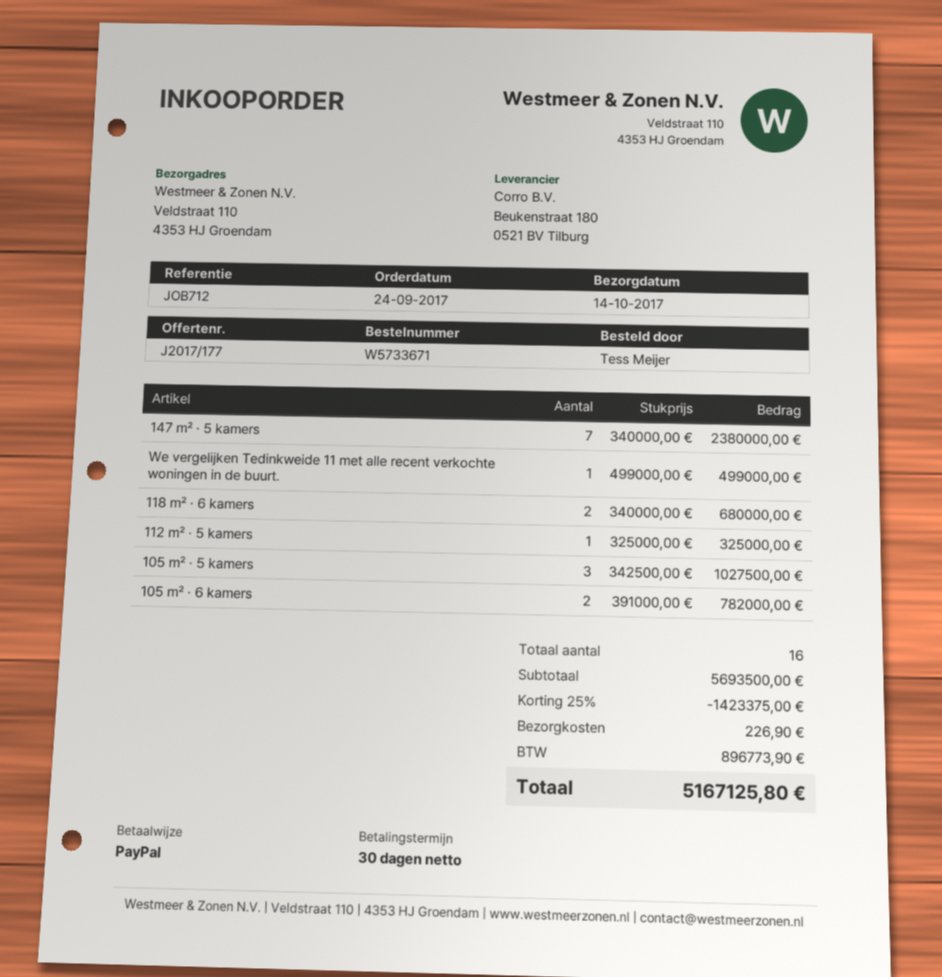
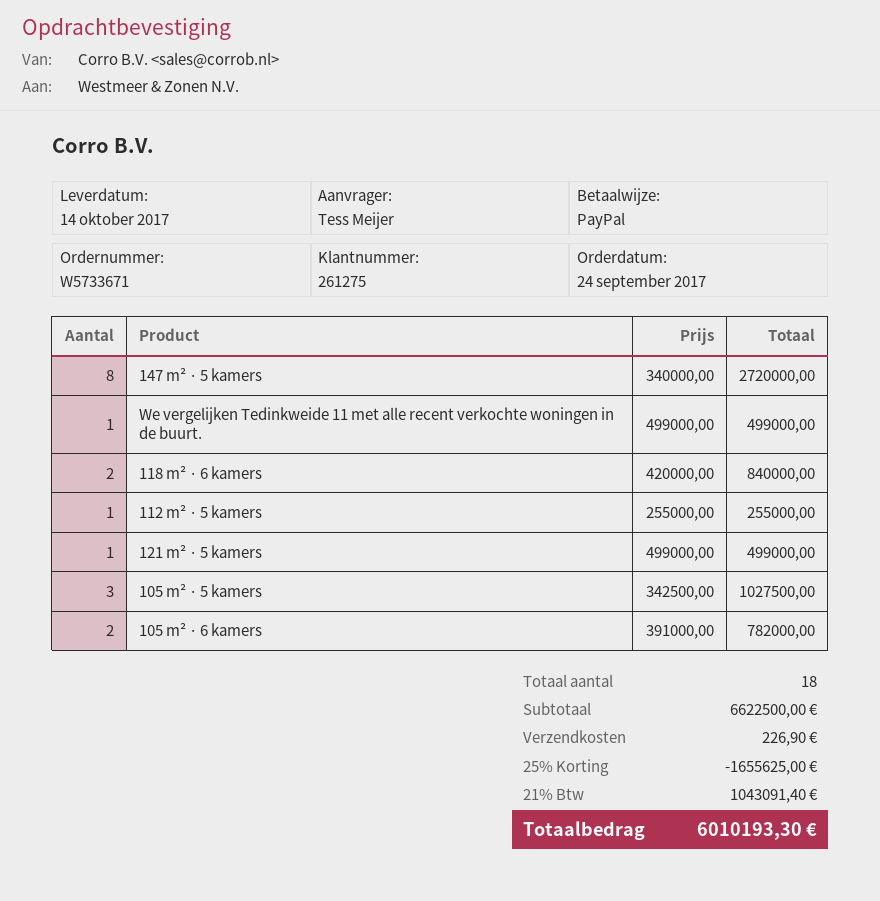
147 m² · 5 kamers: 7 x 340000.00 = 2380000.00 -> 8 x 340000.00 = 2720000.00
118 m² · 6 kamers: 2 x 340000.00 = 680000.00 -> 2 x 420000.00 = 840000.00
112 m² · 5 kamers: 1 x 325000.00 = 325000.00 -> 1 x 255000.00 = 255000.00
121 m² · 5 kamers: none -> 1 x 499000.00 = 499000.00
total quantity: 16 -> 18
subtotal: 5693500.00 -> 6622500.00
discount: 25% = 1423375.00 -> 25% = 1655625.00
tax: 896773.90 -> 1043091.40
total: 5167125.80 -> 6010193.30

